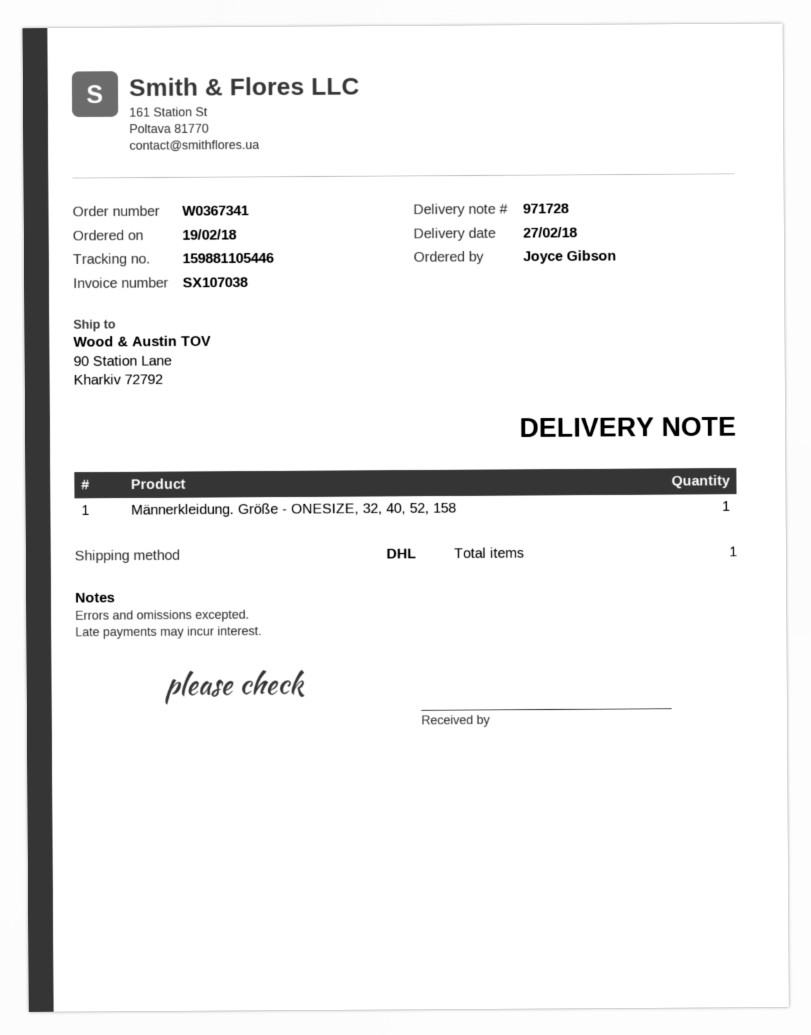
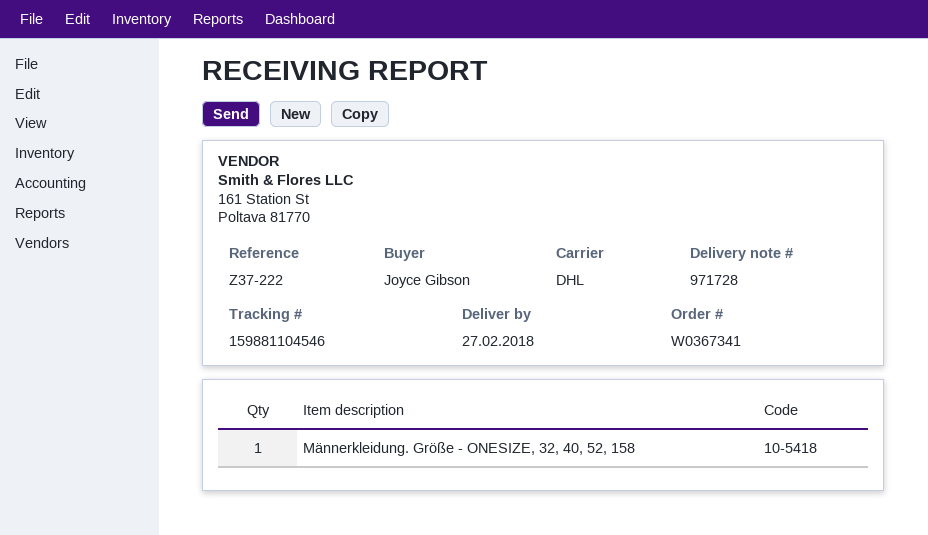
tracking number: 159881105446 -> 159881104546

